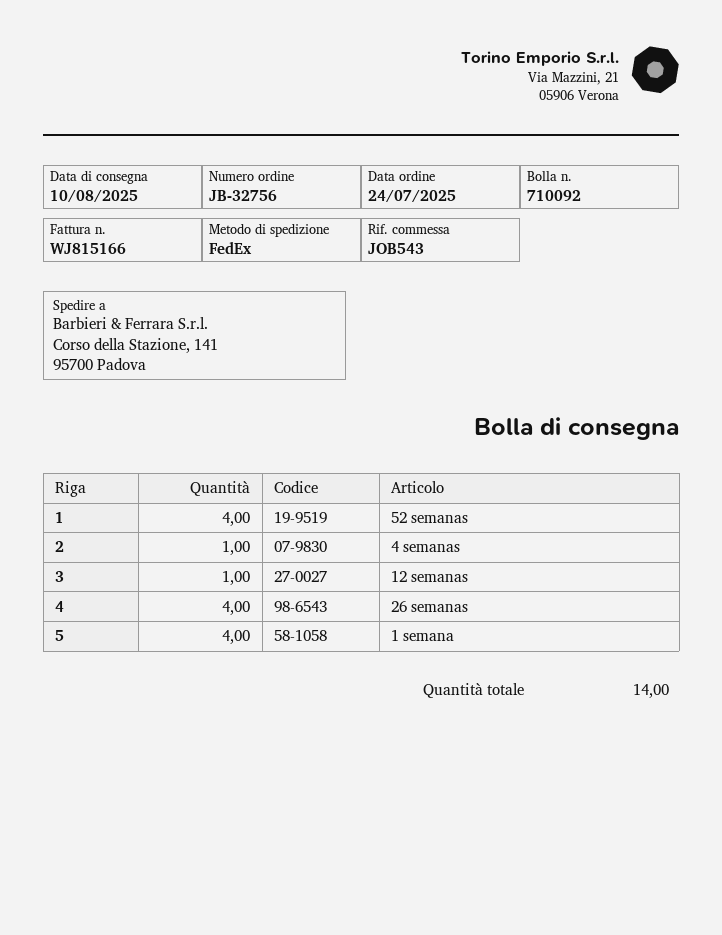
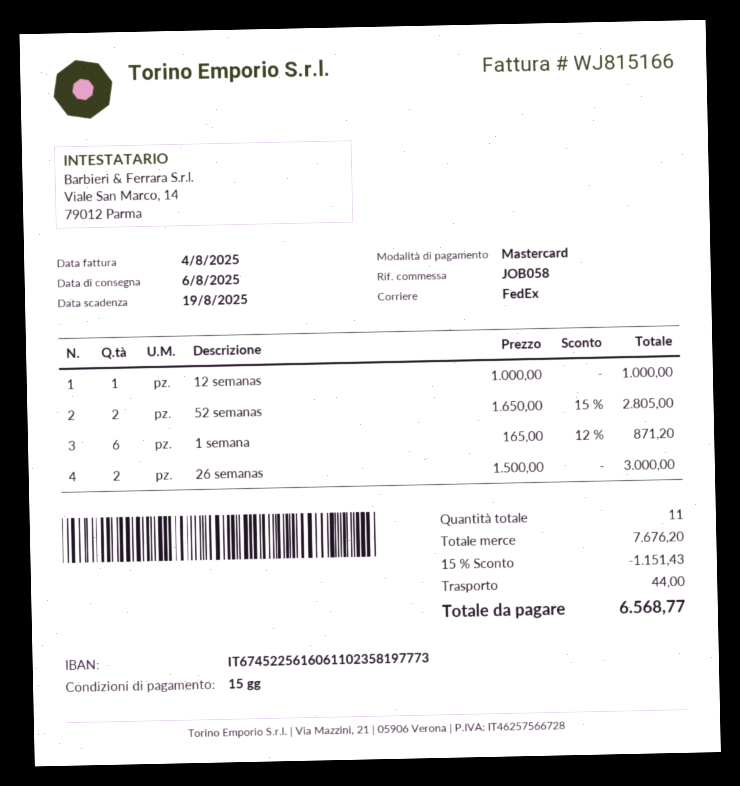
delivery date: 2025-08-10 -> 2025-08-06
reference: JOB543 -> JOB058
52 semanas: 4 -> 2
4 semanas: 1 -> none
26 semanas: 4 -> 2
1 semana: 4 -> 6
total quantity: 14 -> 11

